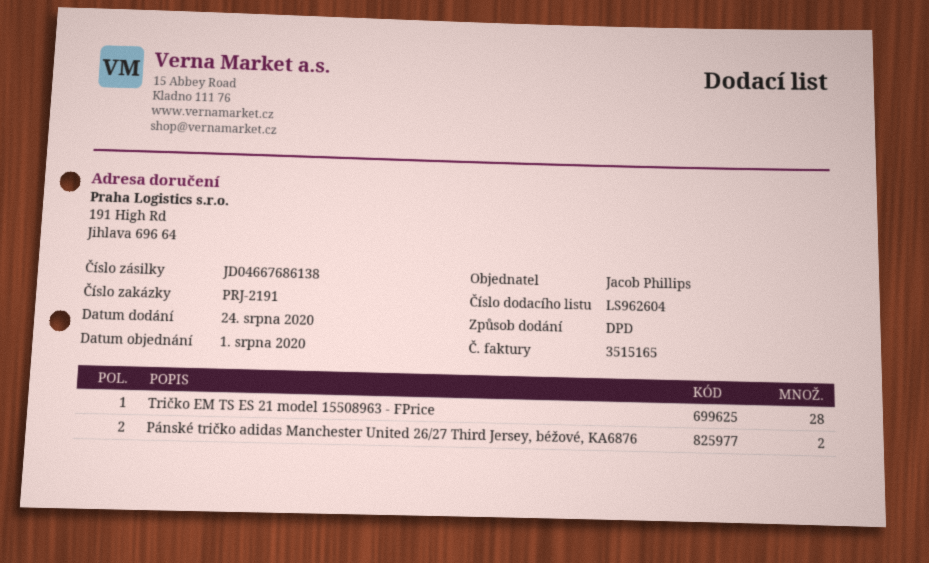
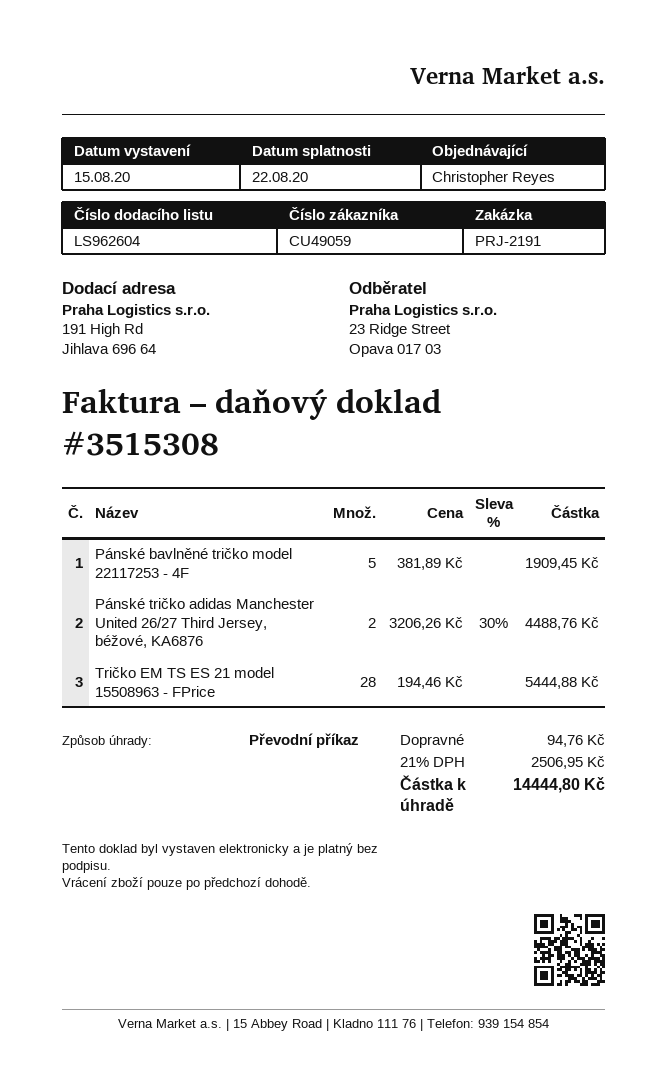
invoice number: 3515165 -> 3515308
ordered by: Jacob Phillips -> Christopher Reyes
Pánské bavlněné tričko model 22117253 - 4F: none -> 5

